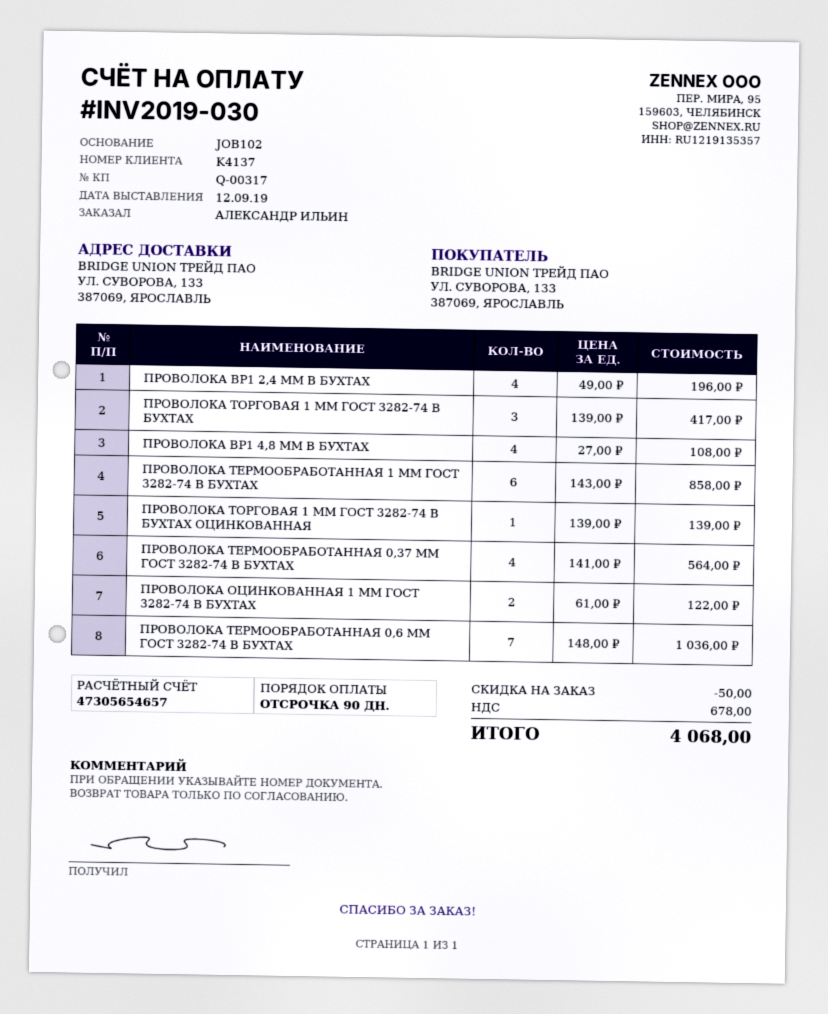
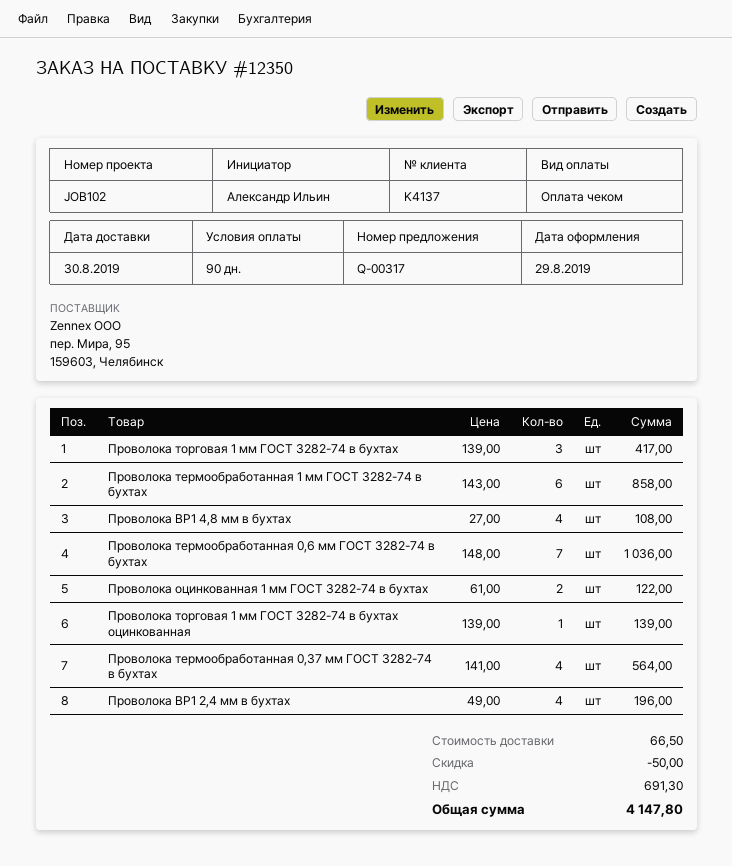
shipping: none -> 66.50
tax: 678.00 -> 691.30
total: 4068.00 -> 4147.80

